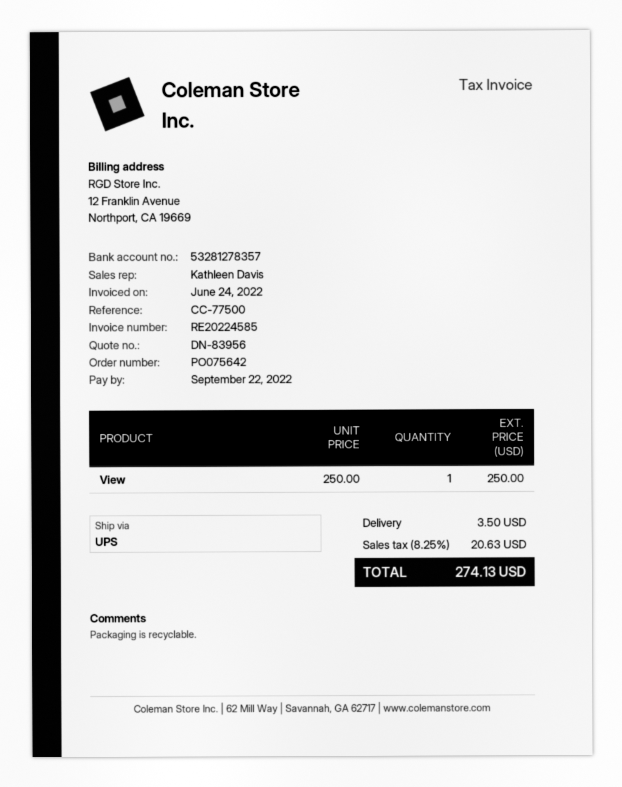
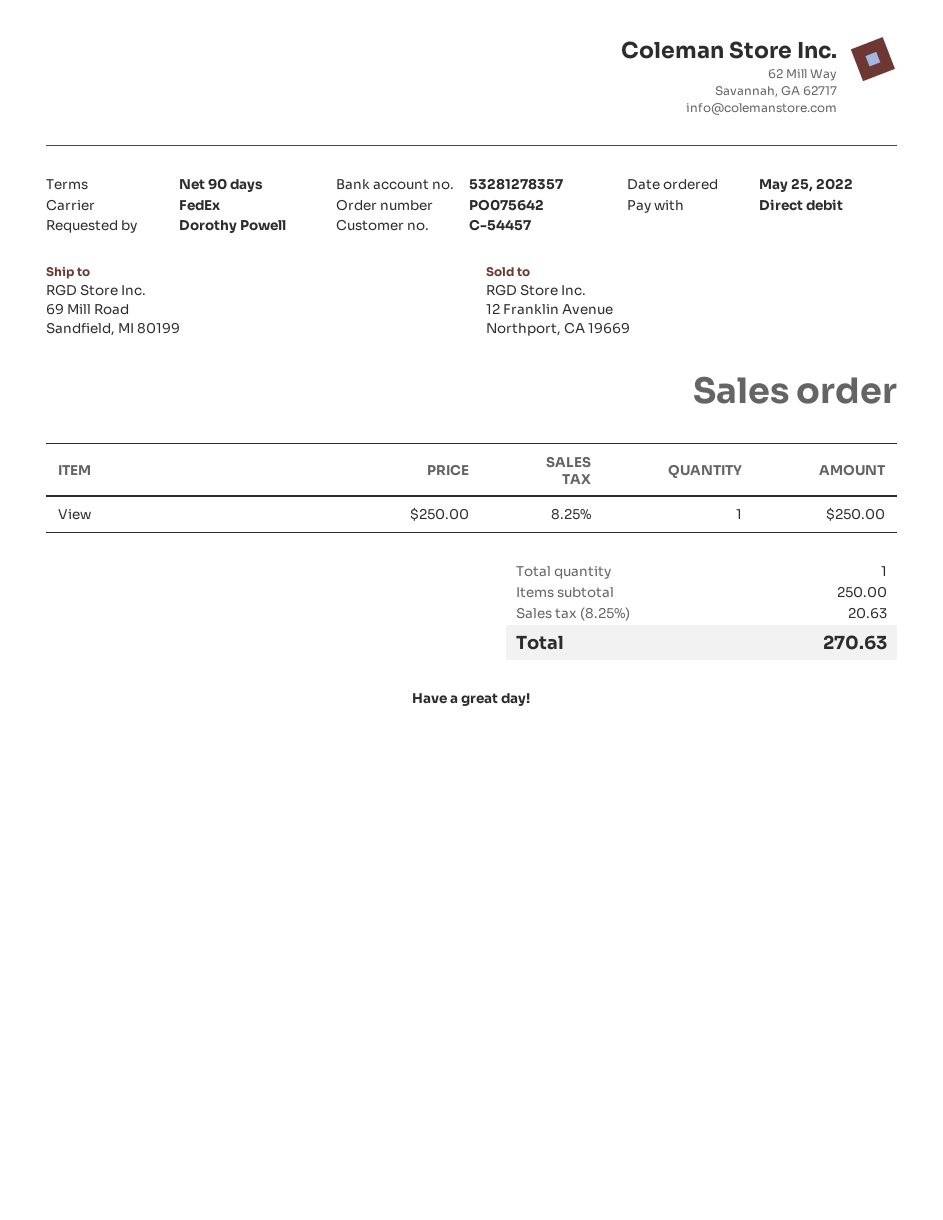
shipping method: UPS -> FedEx
shipping: 3.50 -> none
total: 274.13 -> 270.63

